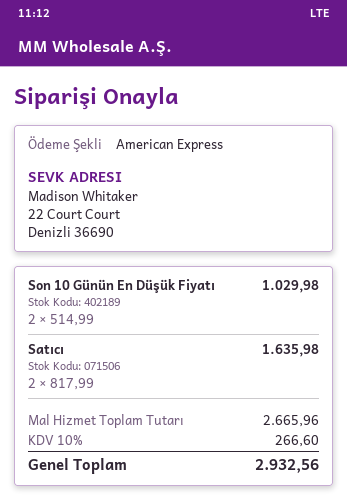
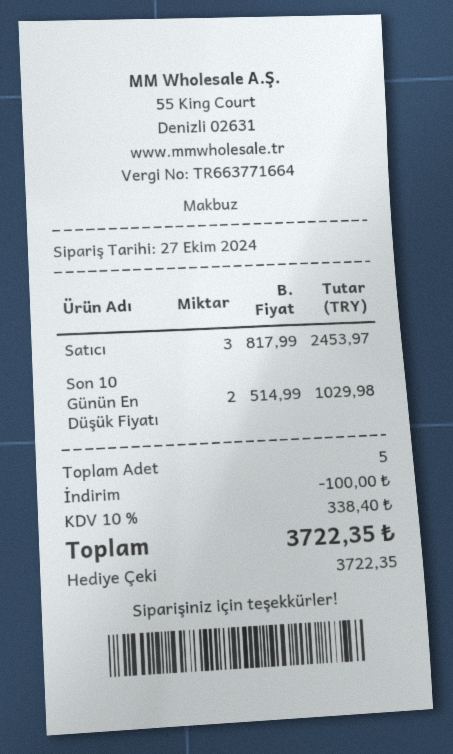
payment method: American Express -> gift card
Satıcı: 2 x 817.99 = 1635.98 -> 3 x 817.99 = 2453.97
discount: none -> 100.00
tax: 10% = 266.60 -> 10% = 338.40
total: 2932.56 -> 3722.35

